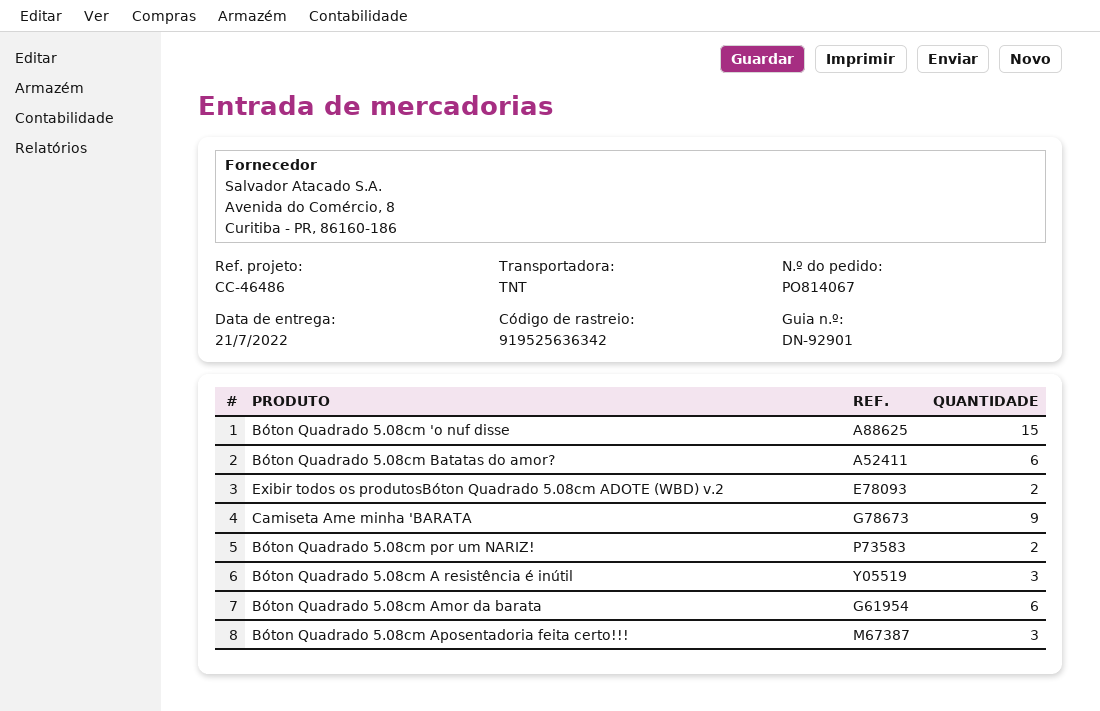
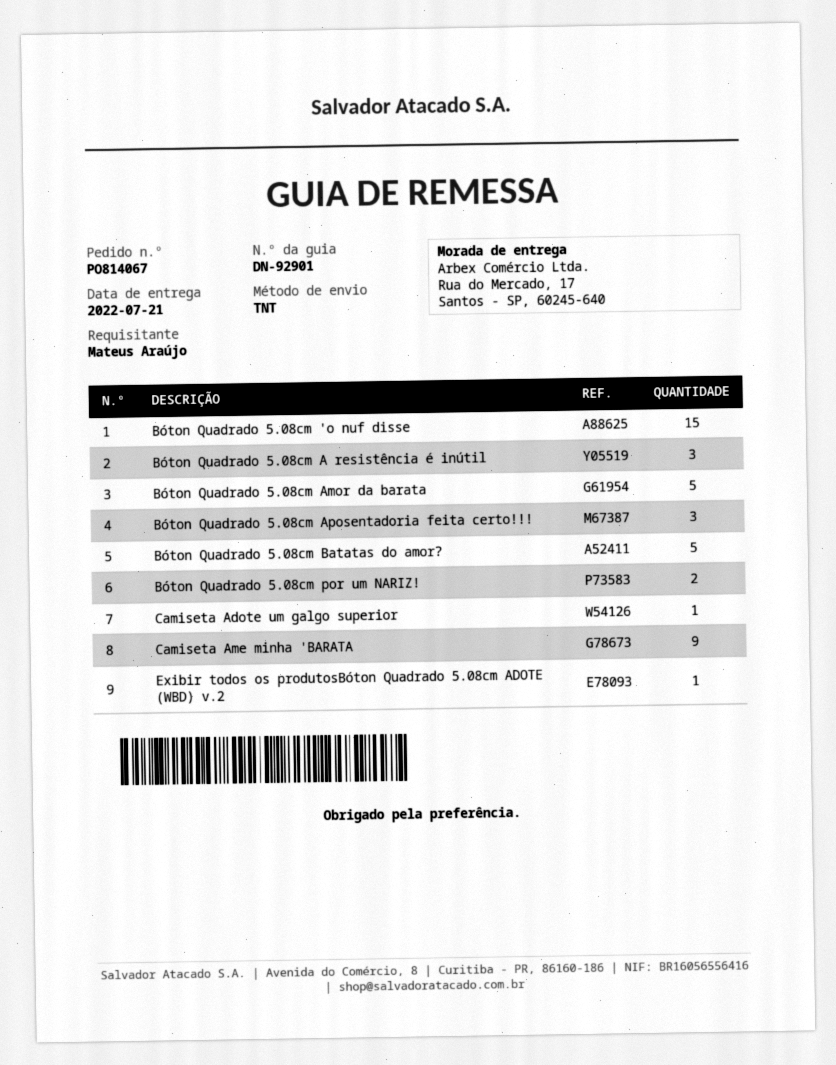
Bóton Quadrado 5.08cm Batatas do amor?: 6 -> 5
Exibir todos os produtosBóton Quadrado 5.08cm ADOTE (WBD) v.2: 2 -> 1
Bóton Quadrado 5.08cm Amor da barata: 6 -> 5
Camiseta Adote um galgo superior: none -> 1

